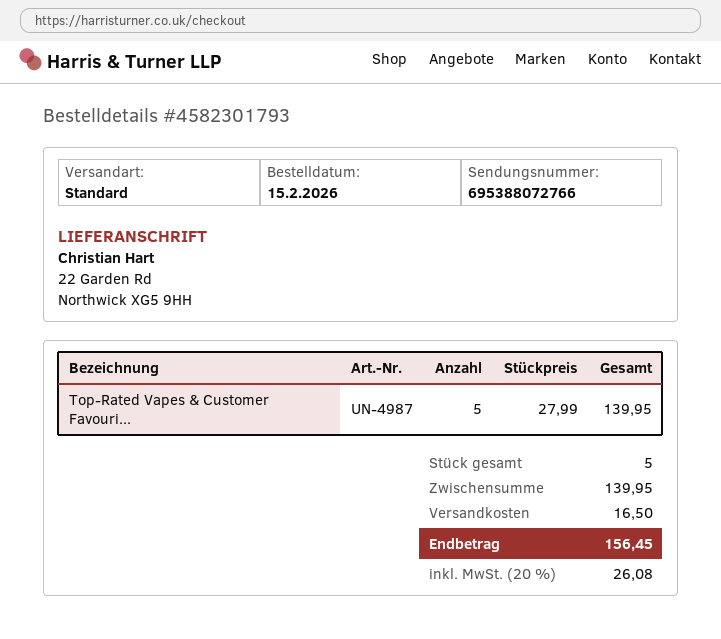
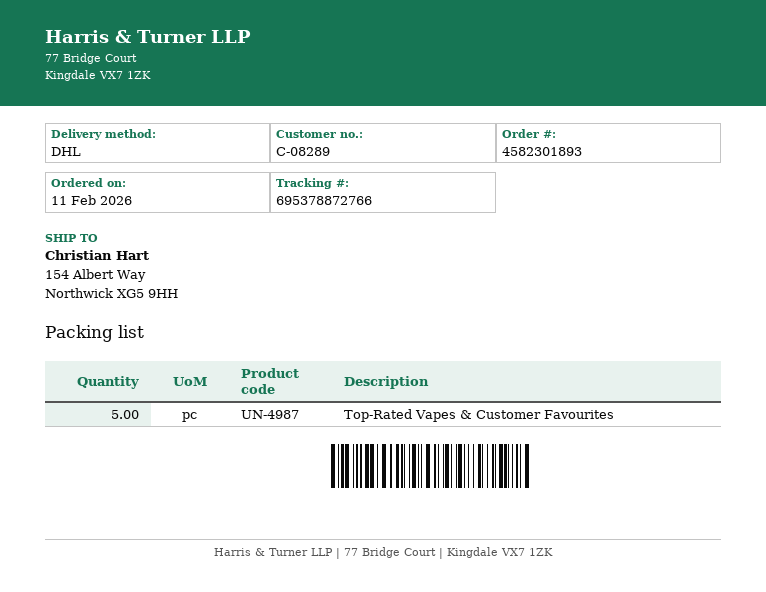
order number: 4582301793 -> 4582301893
order date: 2026-02-15 -> 2026-02-11
shipping method: standard -> DHL
tracking number: 695388072766 -> 695378872766
ship to: 22 Garden Rd, Northwick XG5 9HH -> 154 Albert Way, Northwick XG5 9HH

